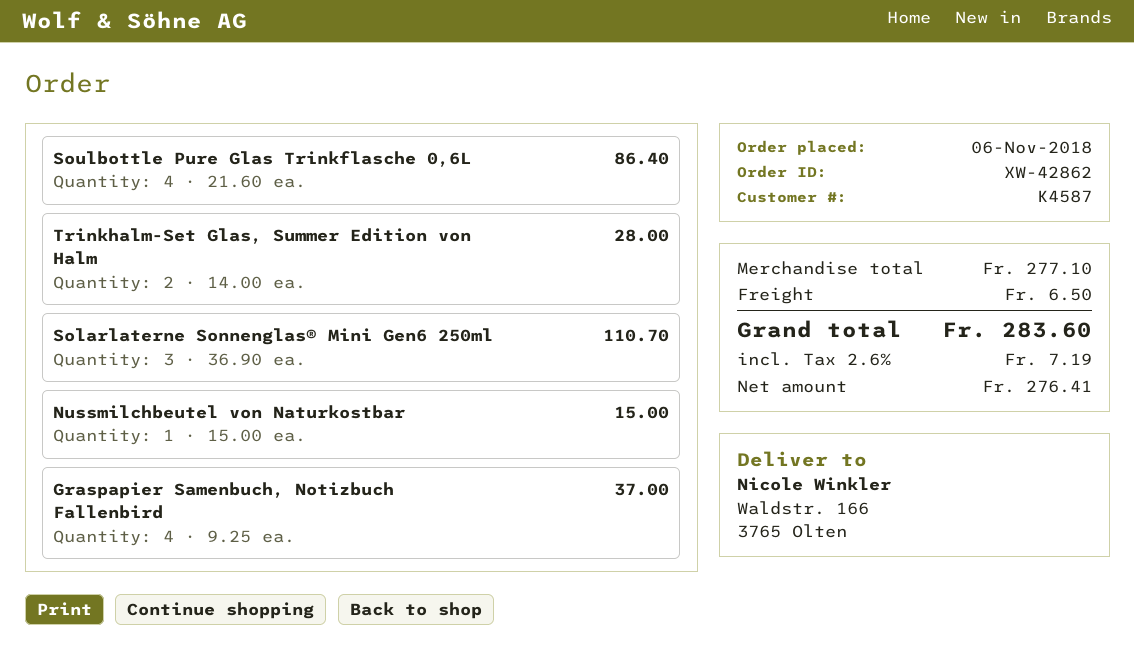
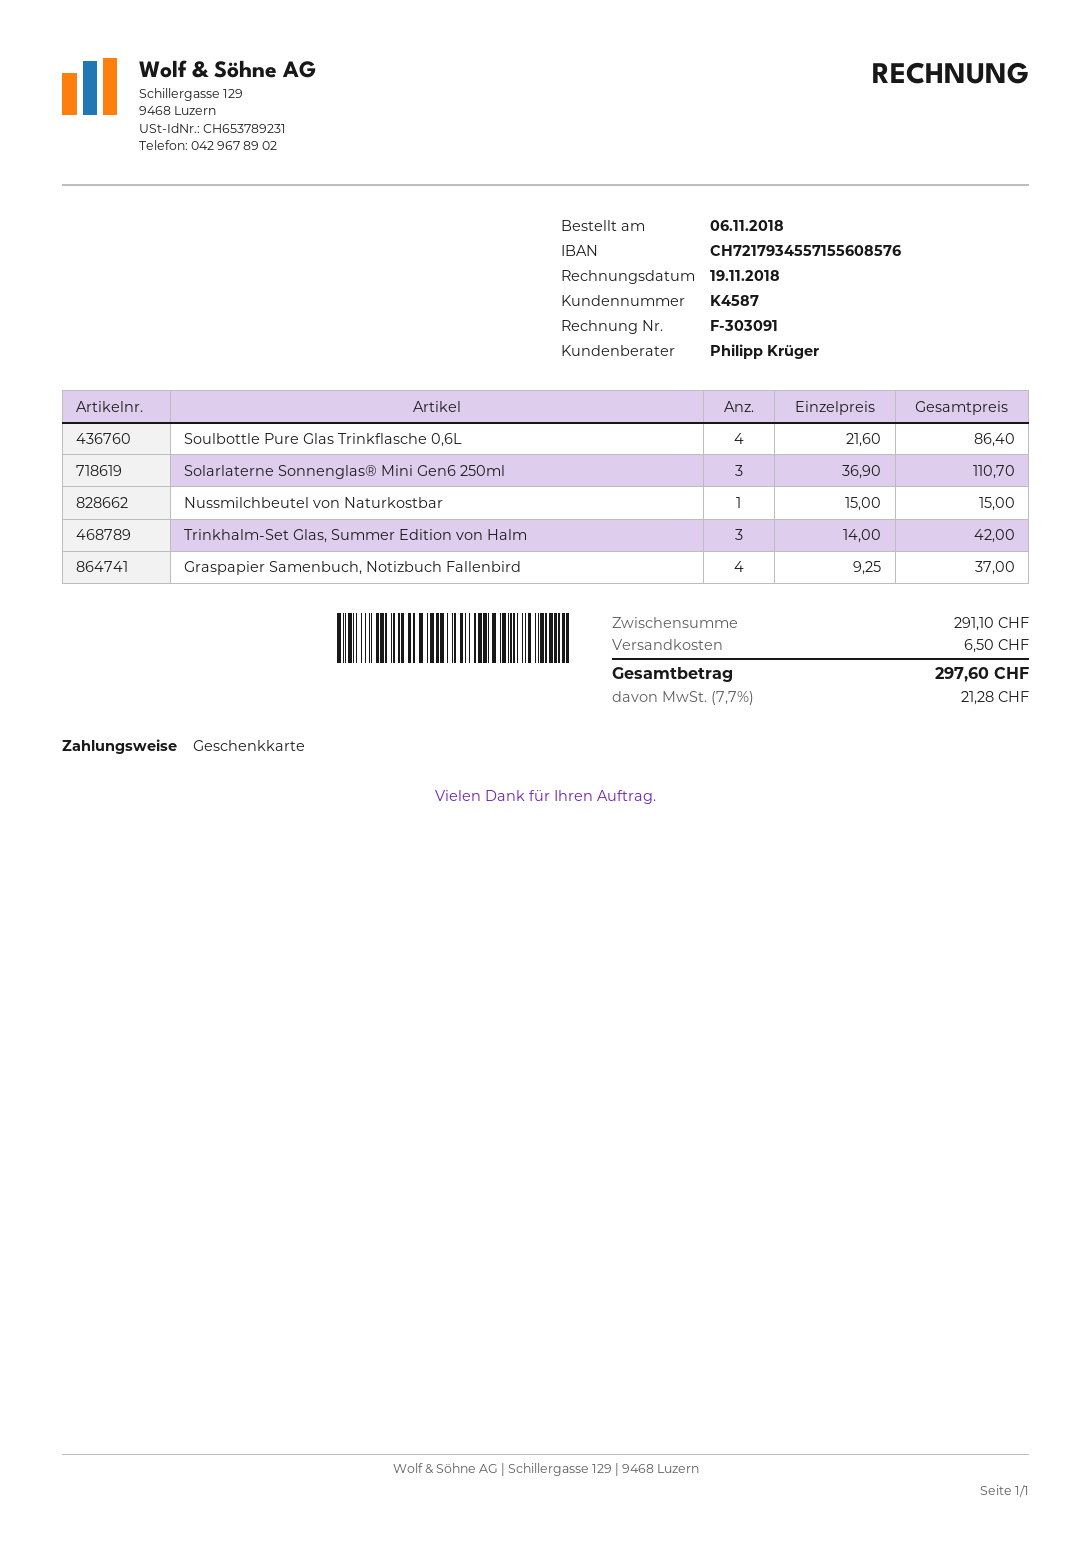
Trinkhalm-Set Glas, Summer Edition von Halm: 2 x 14.00 = 28.00 -> 3 x 14.00 = 42.00
subtotal: 277.10 -> 291.10
tax: 2.6% = 7.19 -> 7.7% = 21.28
total: 283.60 -> 297.60

